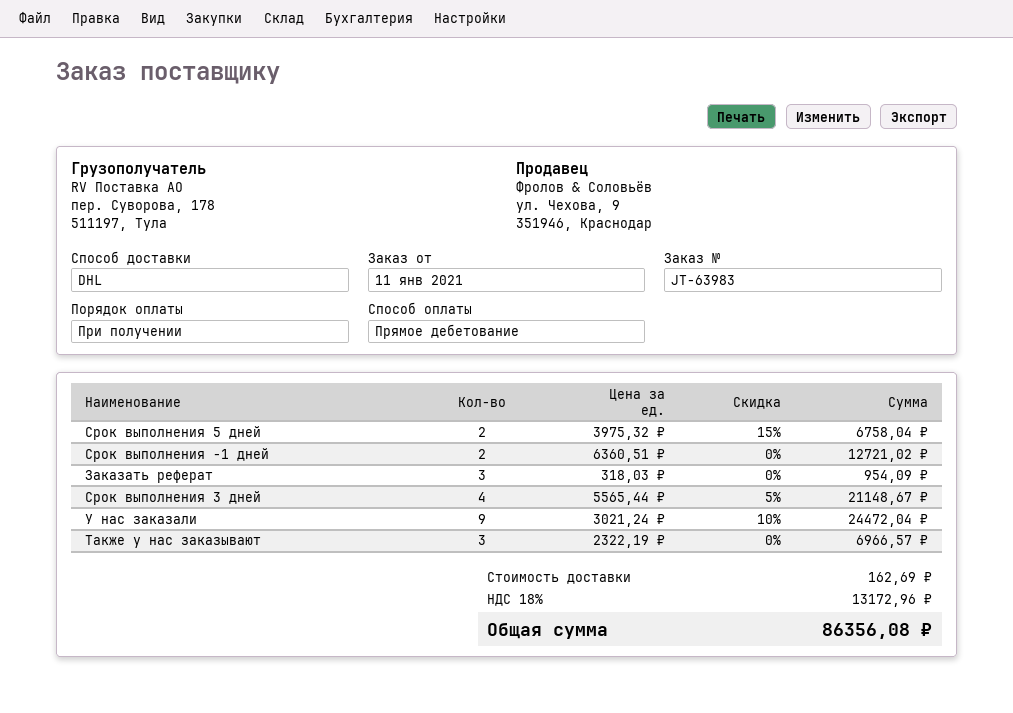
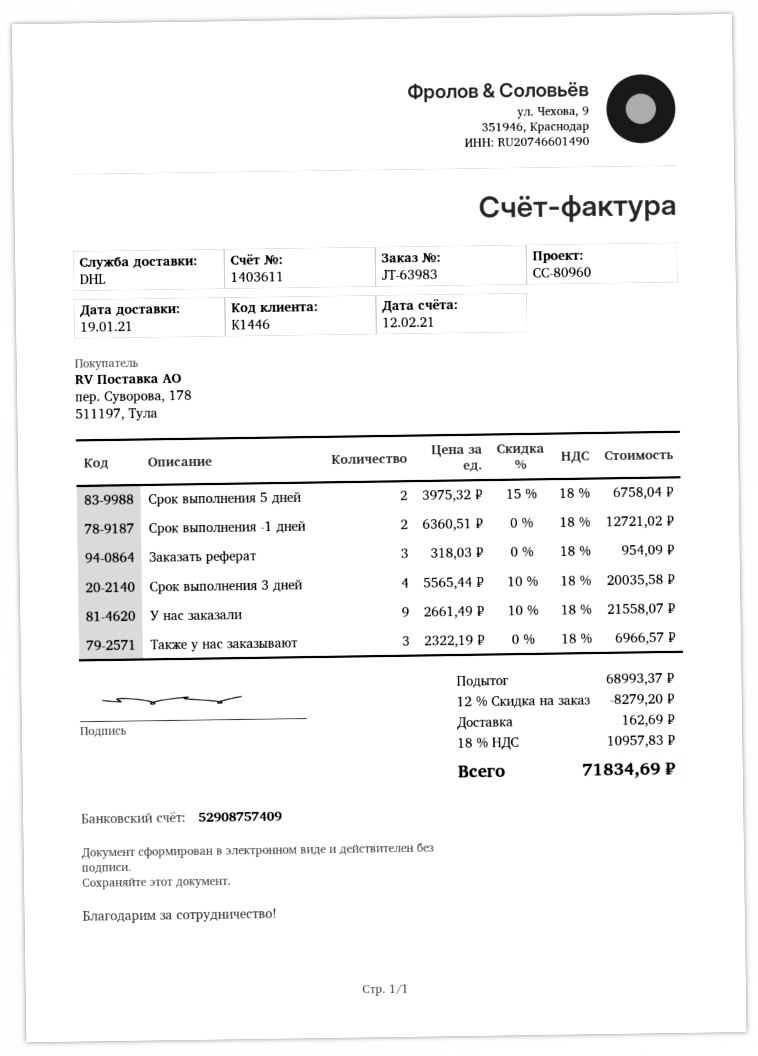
Срок выполнения 3 дней: 4 x 5565.44 - 5% = 21148.67 -> 4 x 5565.44 - 10% = 20035.58
У нас заказали: 9 x 3021.24 - 10% = 24472.04 -> 9 x 2661.49 - 10% = 21558.07
discount: none -> 12% = 8279.20
tax: 18% = 13172.96 -> 18% = 10957.83
total: 86356.08 -> 71834.69

